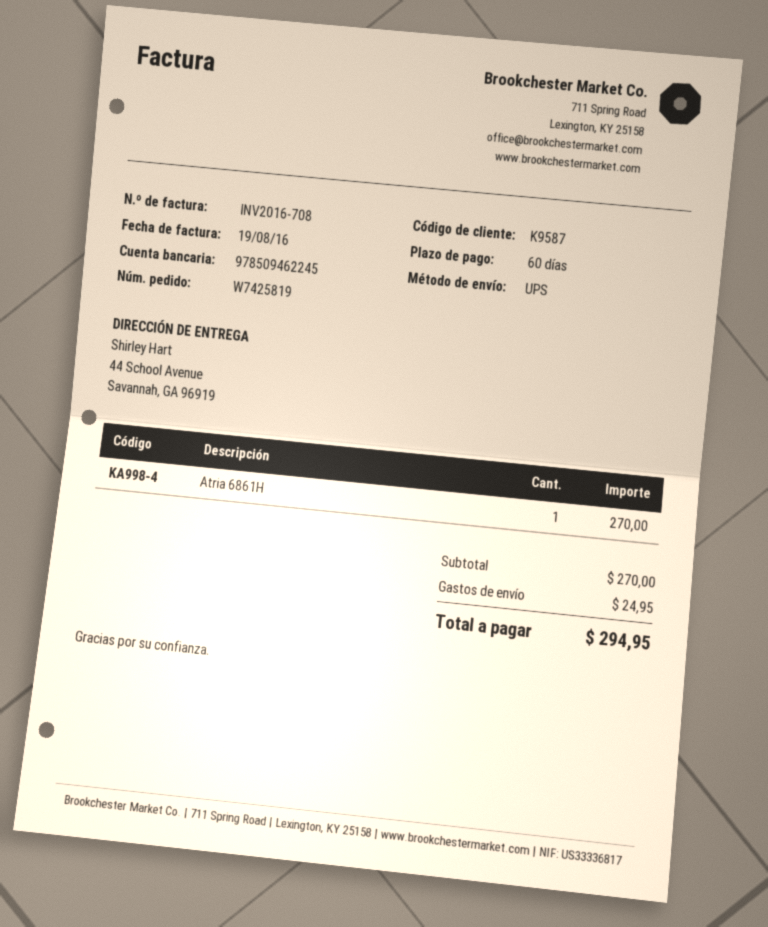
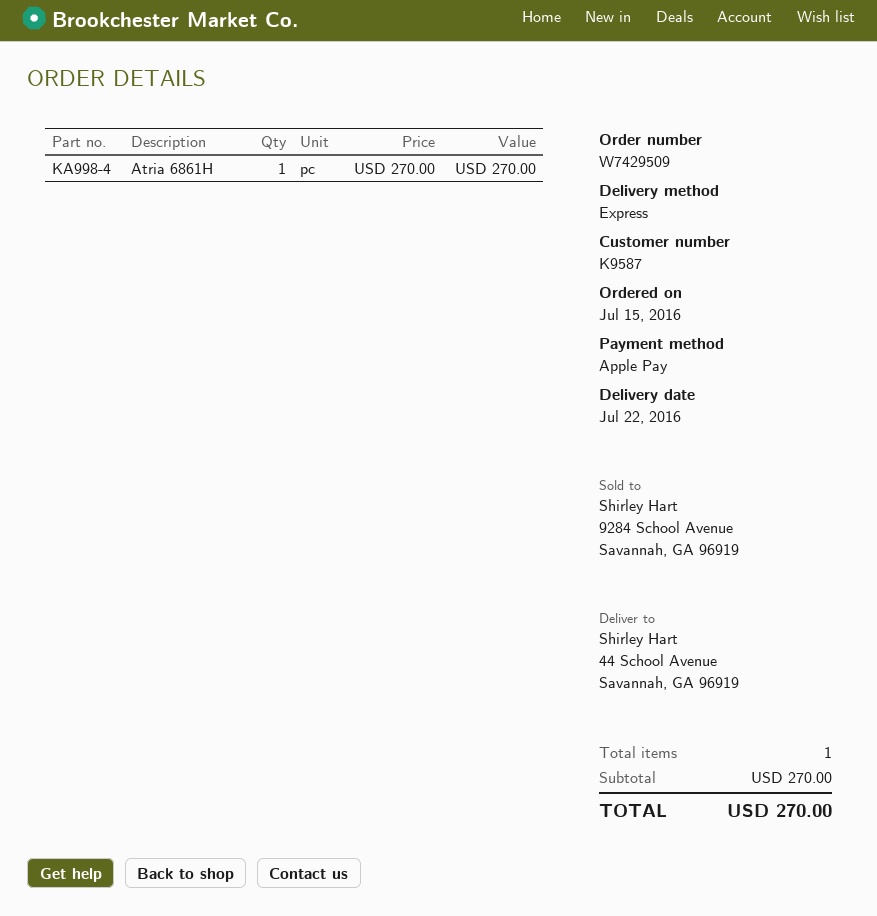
order number: W7425819 -> W7429509
shipping method: UPS -> express
shipping: 24.95 -> none
total: 294.95 -> 270.00

